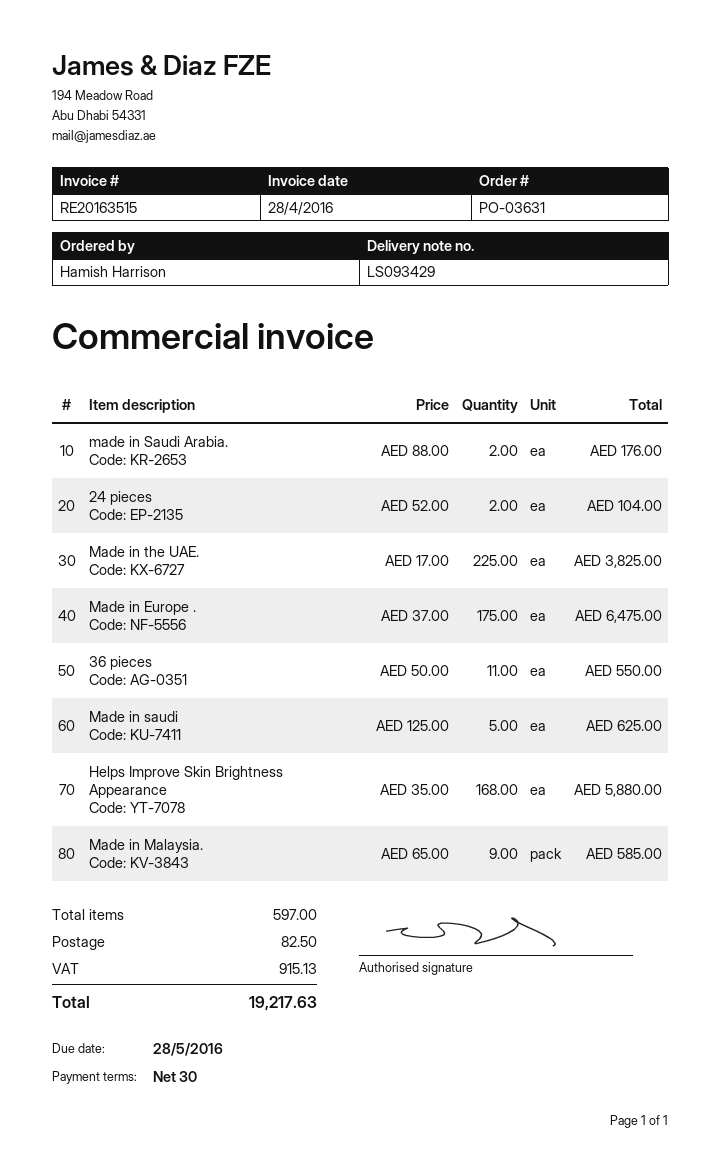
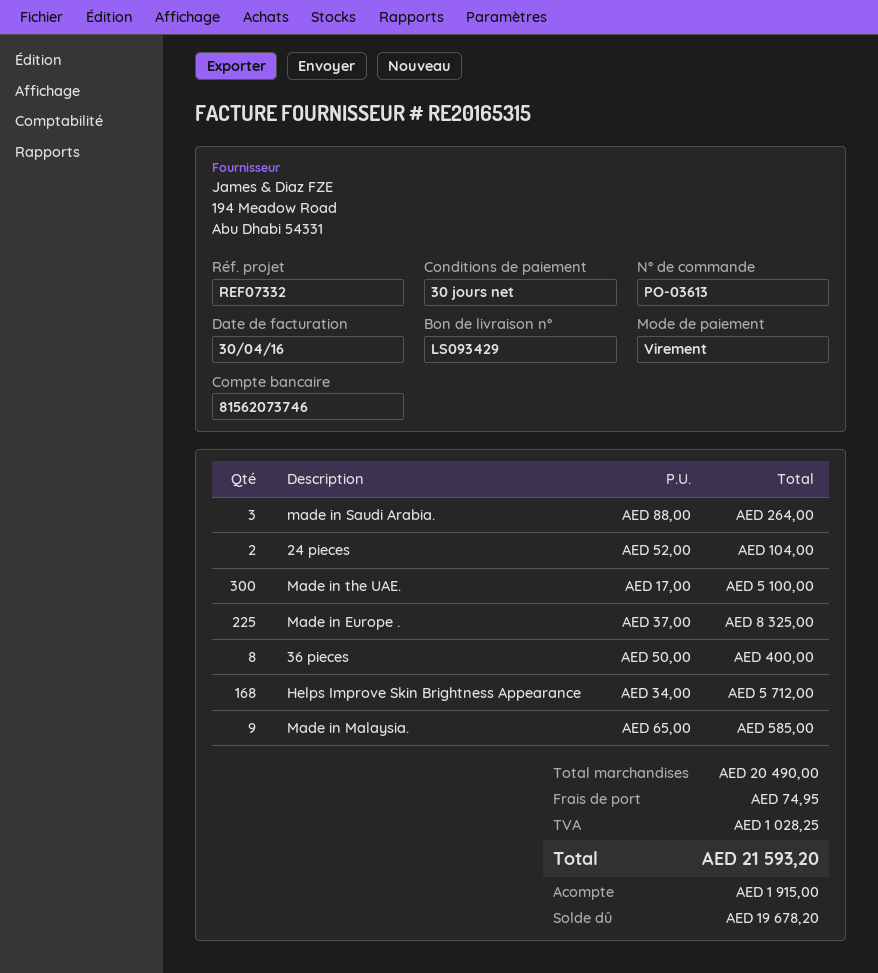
order number: PO-03631 -> PO-03613
invoice number: RE20163515 -> RE20165315
invoice date: 2016-04-28 -> 2016-04-30
made in Saudi Arabia.: 2 x 88.00 = 176.00 -> 3 x 88.00 = 264.00
Made in the UAE.: 225 x 17.00 = 3825.00 -> 300 x 17.00 = 5100.00
Made in Europe .: 175 x 37.00 = 6475.00 -> 225 x 37.00 = 8325.00
36 pieces: 11 x 50.00 = 550.00 -> 8 x 50.00 = 400.00
Made in saudi: 5 x 125.00 = 625.00 -> none
Helps Improve Skin Brightness Appearance: 168 x 35.00 = 5880.00 -> 168 x 34.00 = 5712.00
shipping: 82.50 -> 74.95
tax: 915.13 -> 1028.25
total: 19217.63 -> 21593.20

